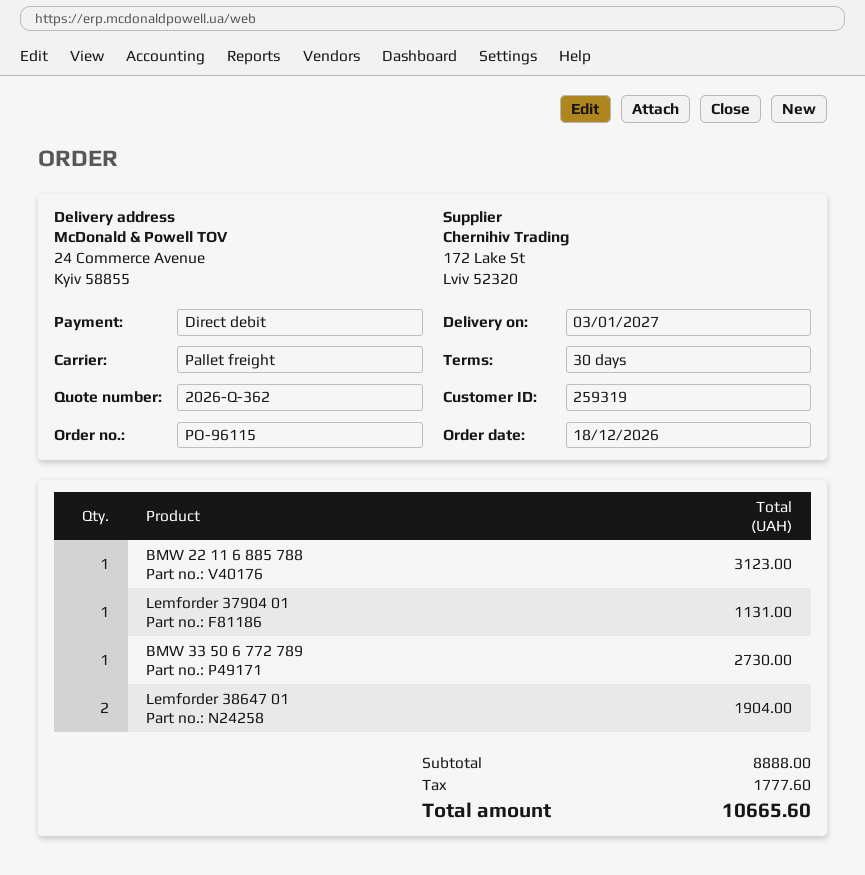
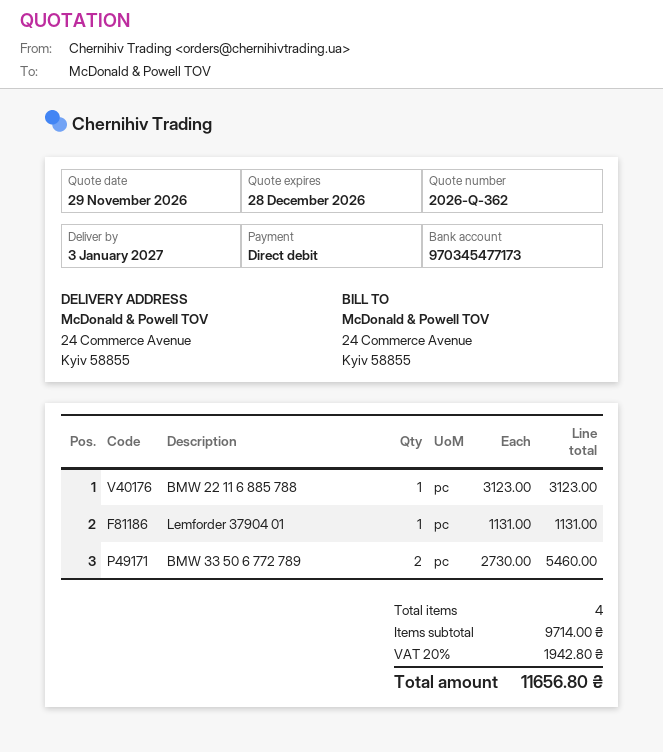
BMW 33 50 6 772 789: 1 for 2730.00 -> 2 for 5460.00
Lemforder 38647 01: 2 for 1904.00 -> none
subtotal: 8888.00 -> 9714.00
tax: 1777.60 -> 1942.80
total: 10665.60 -> 11656.80

